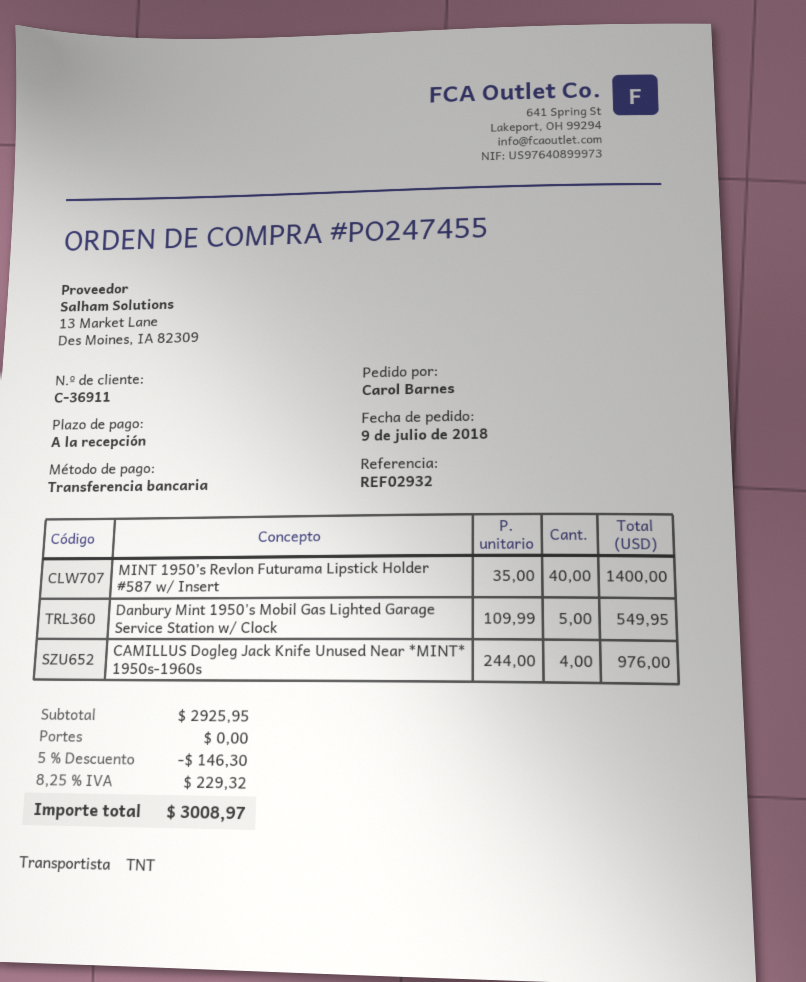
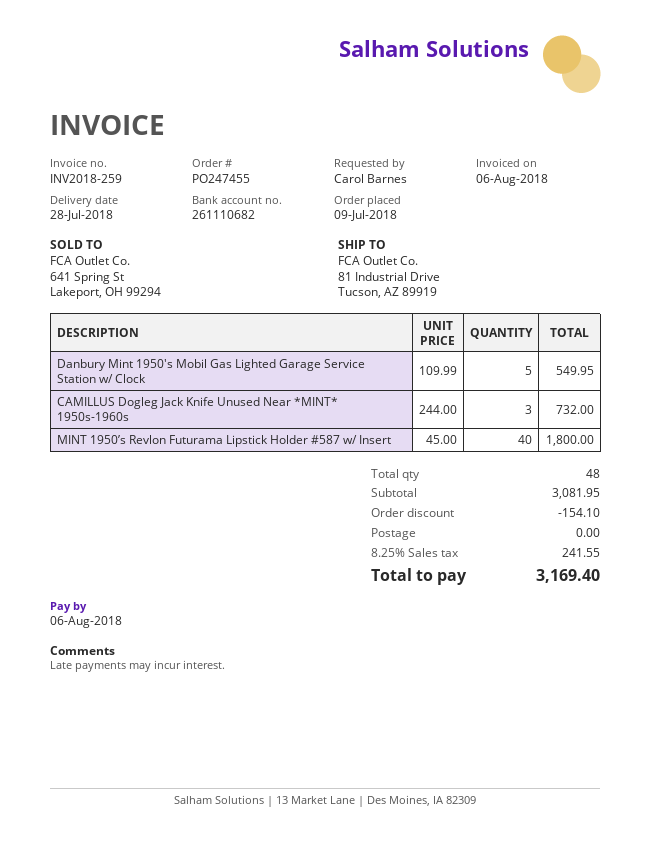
MINT 1950’s Revlon Futurama Lipstick Holder #587 w/ Insert: 40 x 35.00 = 1400.00 -> 40 x 45.00 = 1800.00
CAMILLUS Dogleg Jack Knife Unused Near *MINT* 1950s-1960s: 4 x 244.00 = 976.00 -> 3 x 244.00 = 732.00
subtotal: 2925.95 -> 3081.95
discount: 146.30 -> 154.10
tax: 8.25% = 229.32 -> 8.25% = 241.55
total: 3008.97 -> 3169.40

